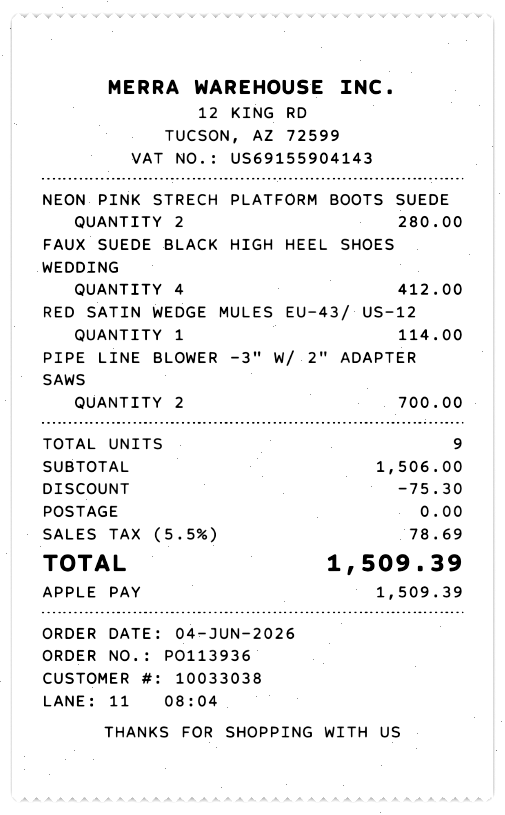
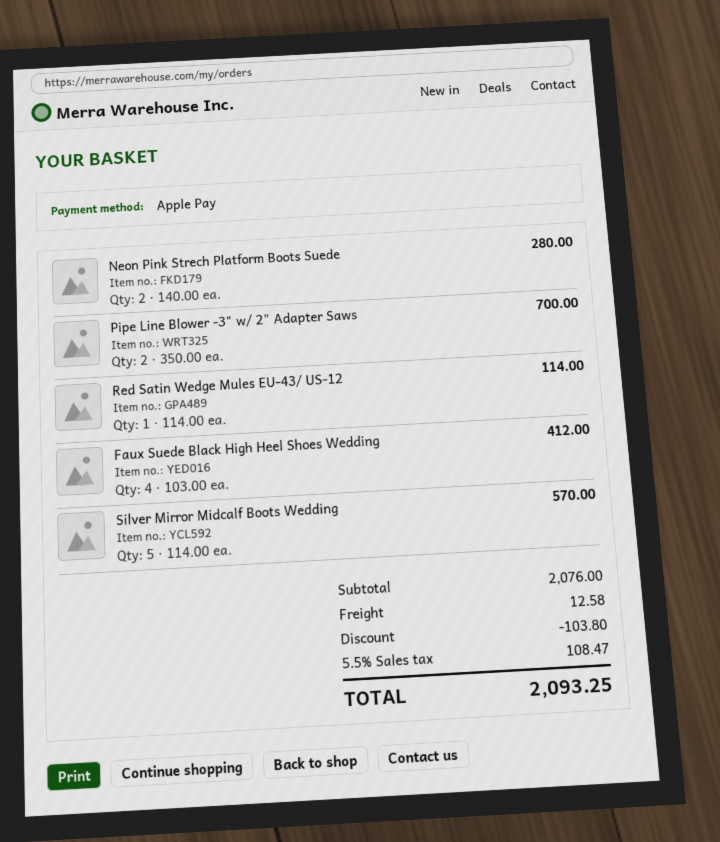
Silver Mirror Midcalf Boots Wedding: none -> 5 for 570.00
subtotal: 1506.00 -> 2076.00
discount: 75.30 -> 103.80
shipping: 0.00 -> 12.58
tax: 5.5% = 78.69 -> 5.5% = 108.47
total: 1509.39 -> 2093.25

